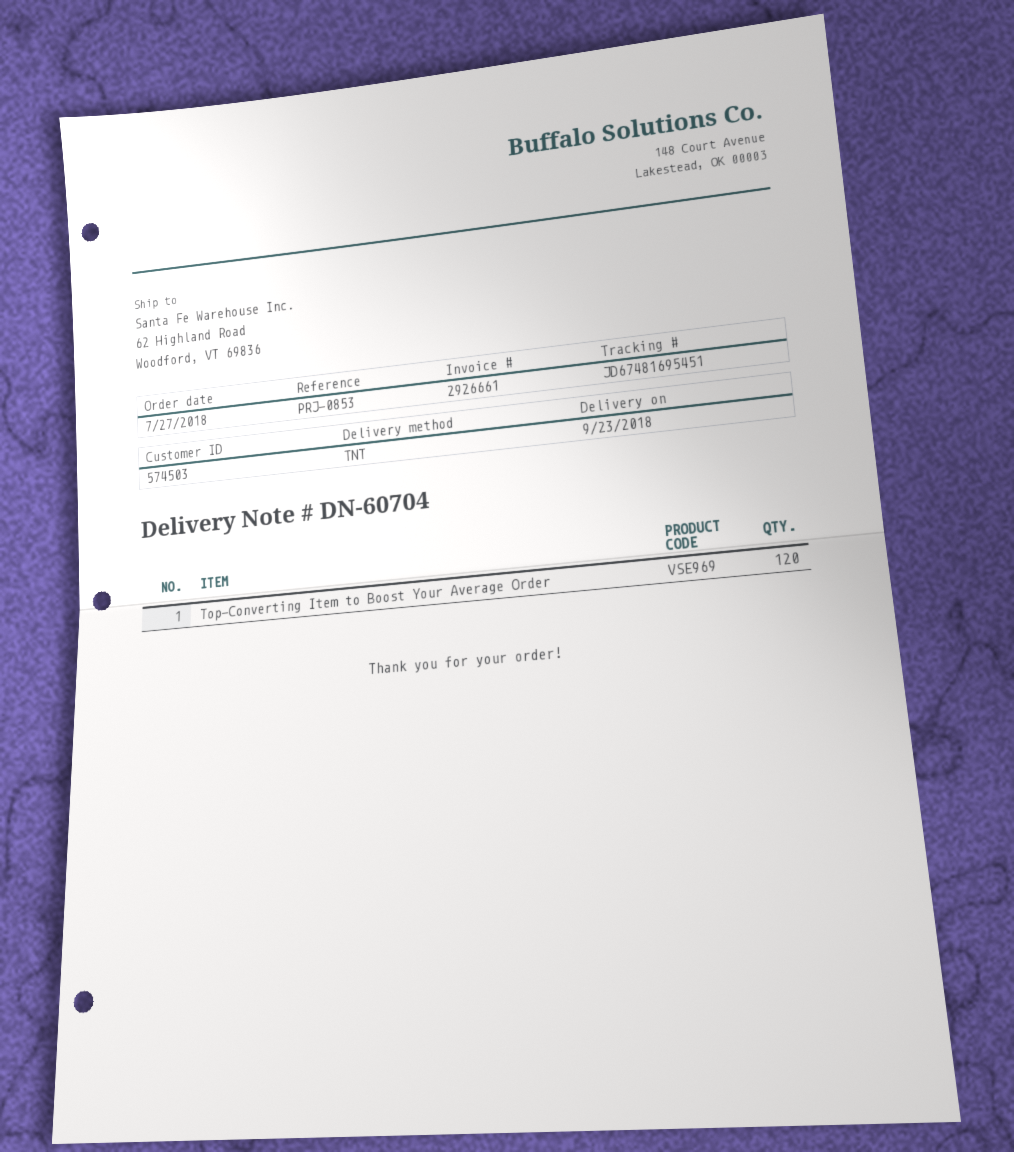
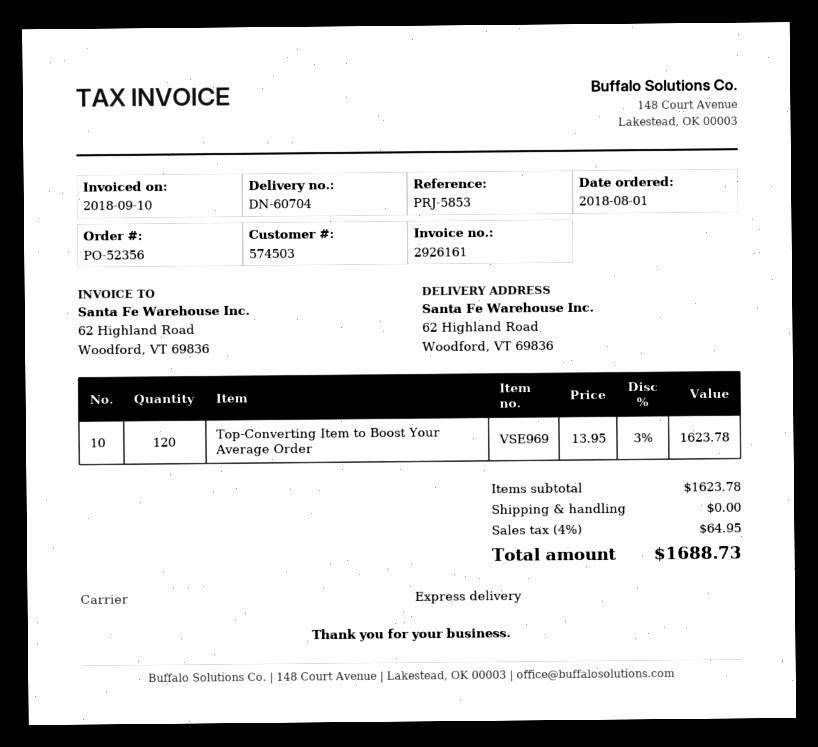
order date: 2018-07-27 -> 2018-08-01
invoice number: 2926661 -> 2926161
reference: PRJ-0853 -> PRJ-5853
shipping method: TNT -> express

